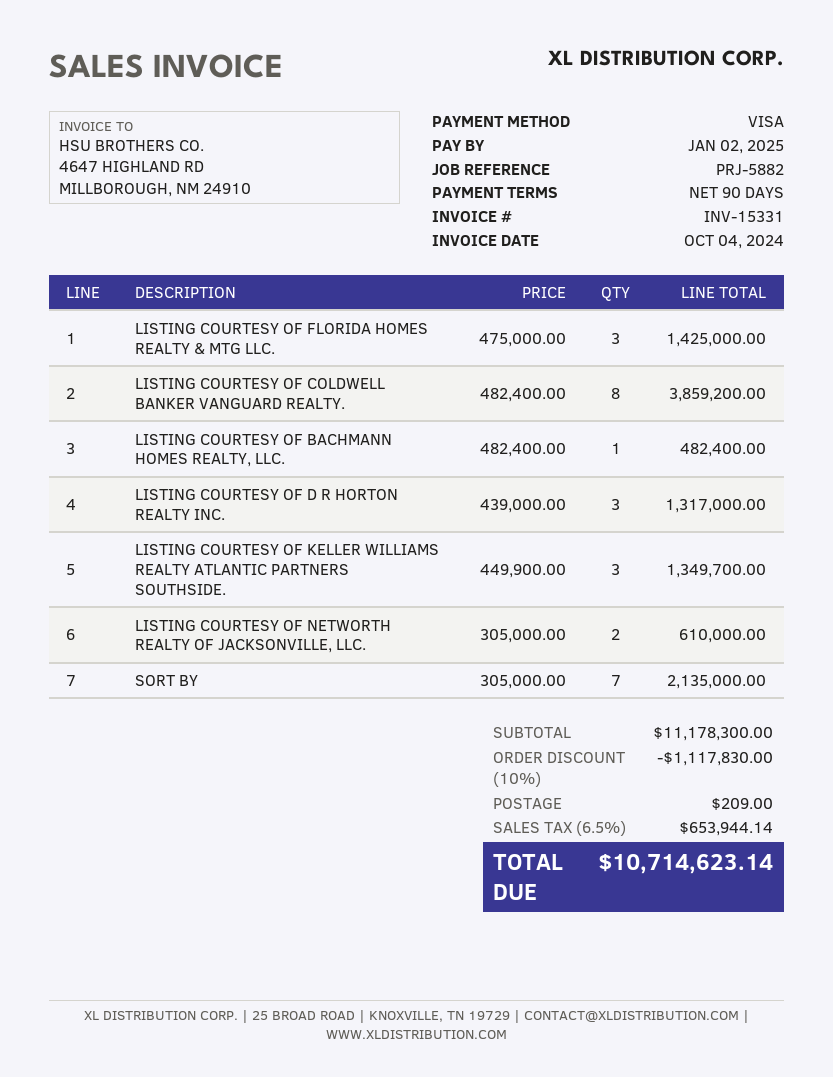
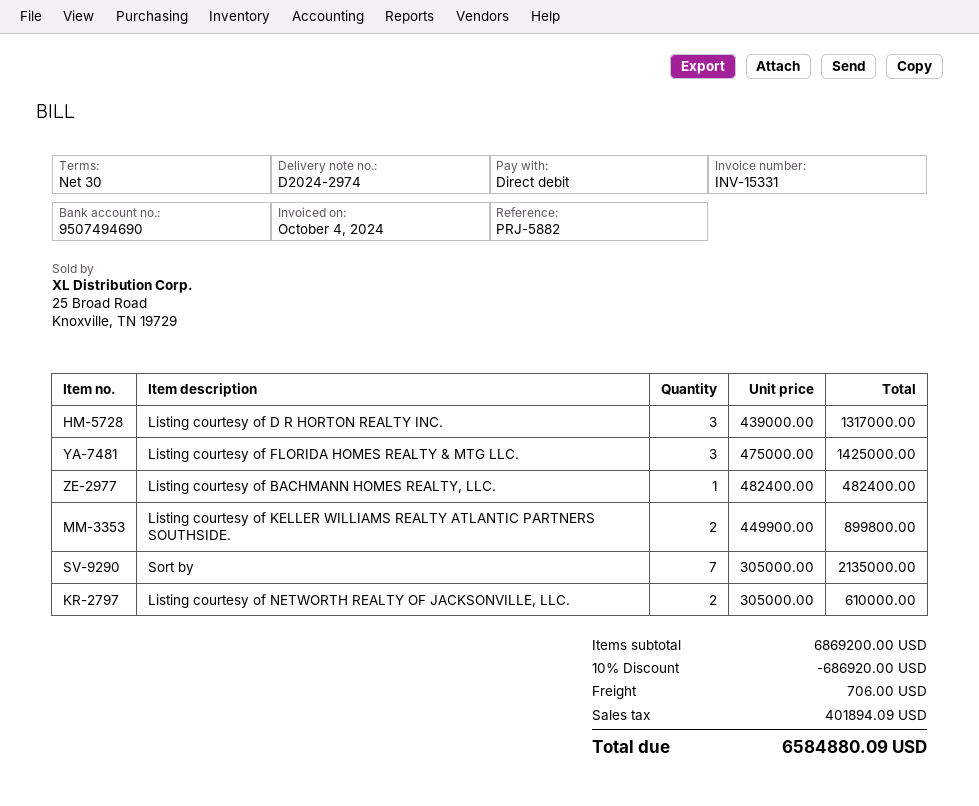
payment terms: 90 days -> 30 days
payment method: Visa -> direct debit
LISTING COURTESY OF COLDWELL BANKER VANGUARD REALTY.: 8 x 482400.00 = 3859200.00 -> none
LISTING COURTESY OF KELLER WILLIAMS REALTY ATLANTIC PARTNERS SOUTHSIDE.: 3 x 449900.00 = 1349700.00 -> 2 x 449900.00 = 899800.00
subtotal: 11178300.00 -> 6869200.00
discount: 10% = 1117830.00 -> 10% = 686920.00
shipping: 209.00 -> 706.00
tax: 653944.14 -> 401894.09
total: 10714623.14 -> 6584880.09

